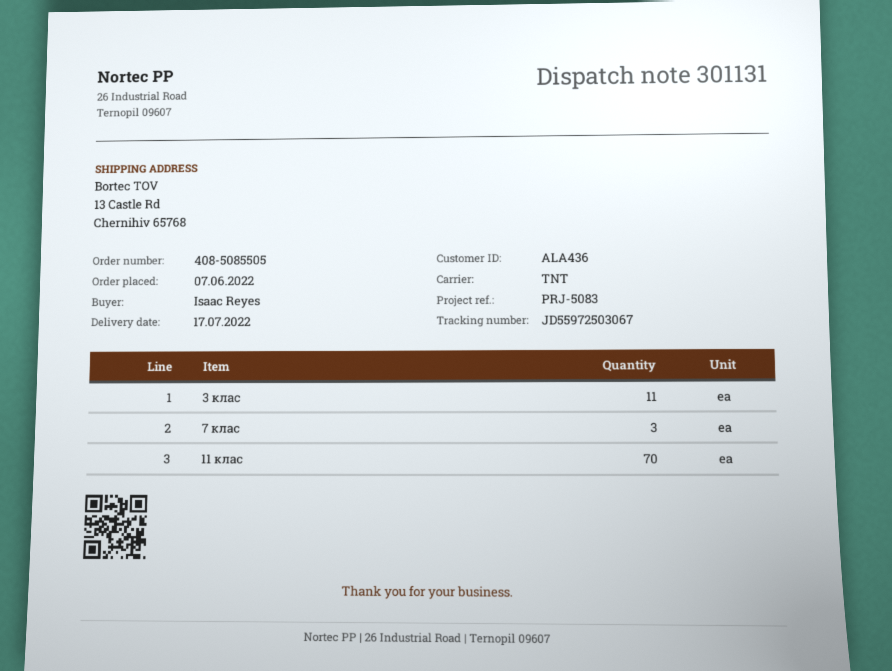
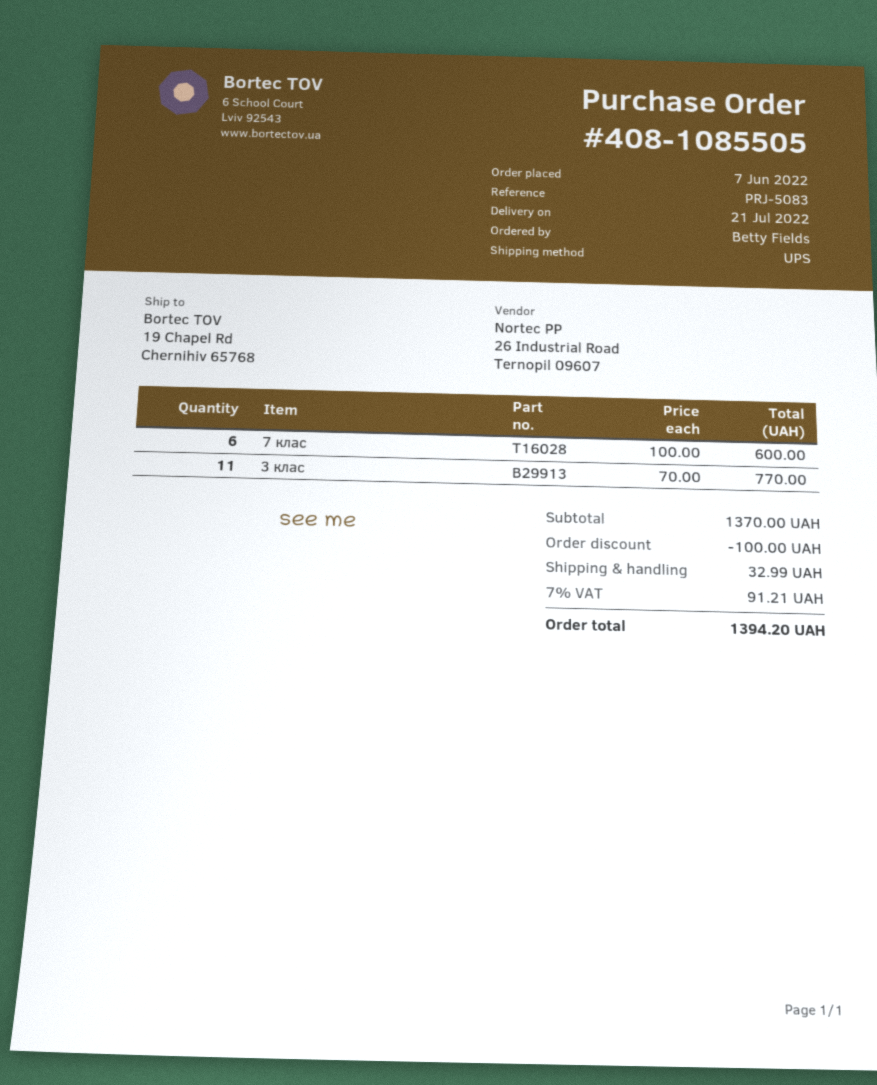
order number: 408-5085505 -> 408-1085505
delivery date: 2022-07-17 -> 2022-07-21
ordered by: Isaac Reyes -> Betty Fields
shipping method: TNT -> UPS
ship to: 13 Castle Rd, Chernihiv 65768 -> 19 Chapel Rd, Chernihiv 65768
7 клас: 3 -> 6
11 клас: 70 -> none

